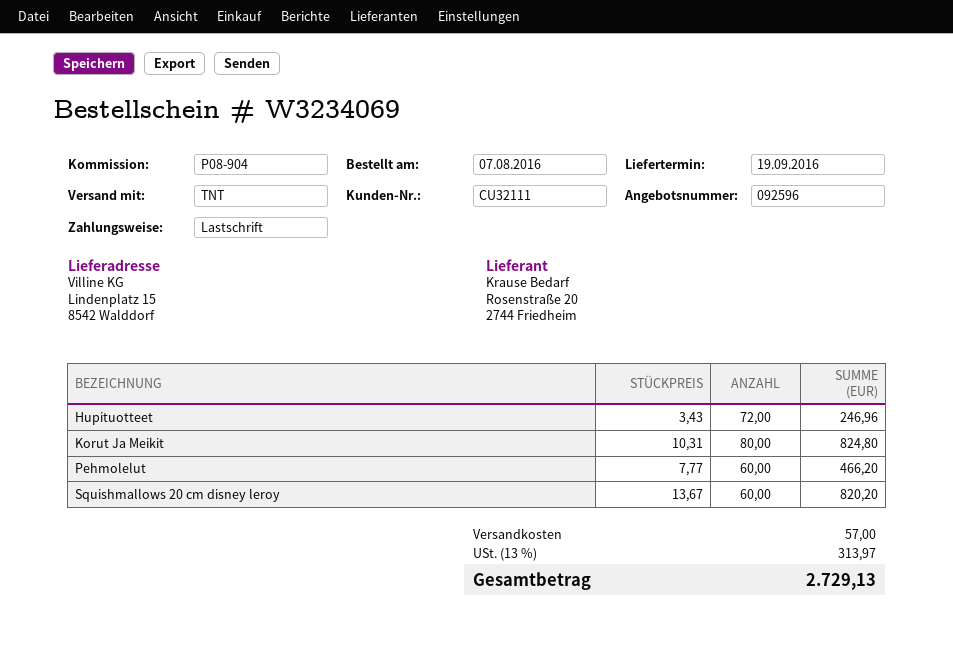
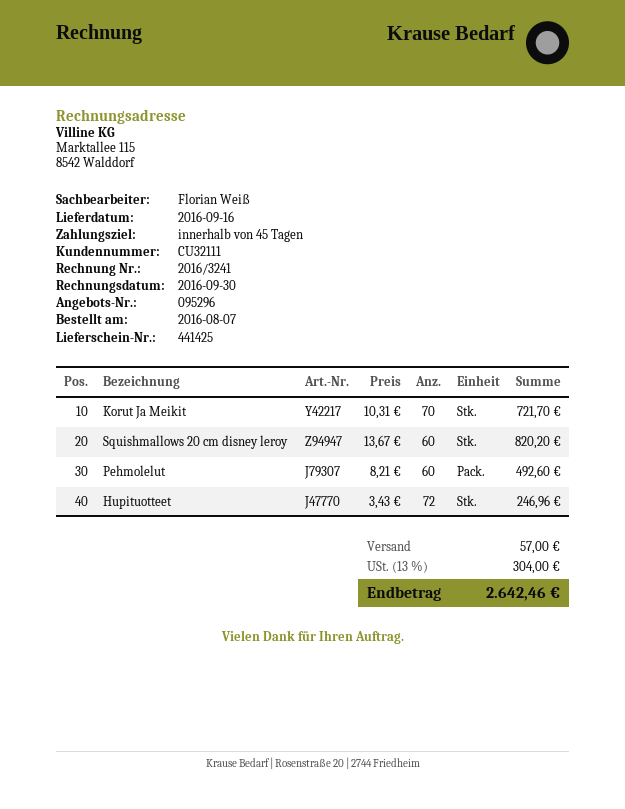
quote number: 092596 -> 095296
delivery date: 2016-09-19 -> 2016-09-16
Korut Ja Meikit: 80 x 10.31 = 824.80 -> 70 x 10.31 = 721.70
Pehmolelut: 60 x 7.77 = 466.20 -> 60 x 8.21 = 492.60
tax: 13% = 313.97 -> 13% = 304.00
total: 2729.13 -> 2642.46

